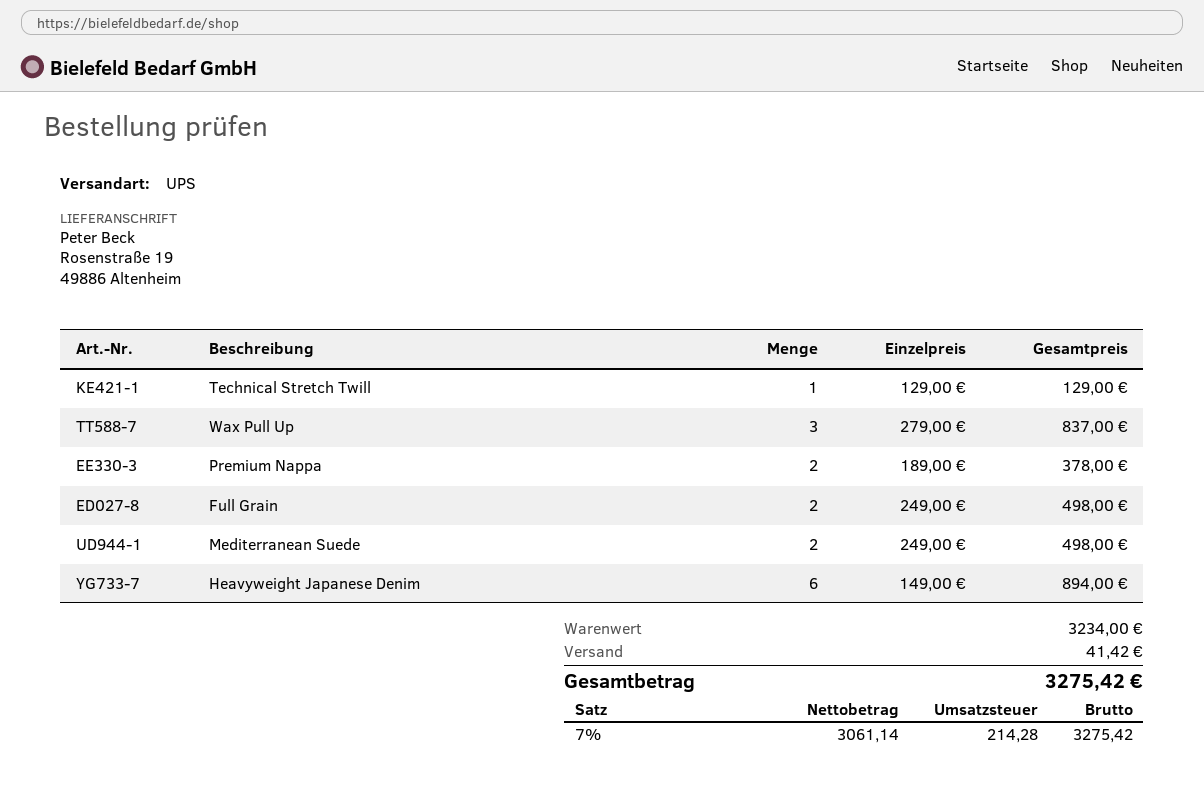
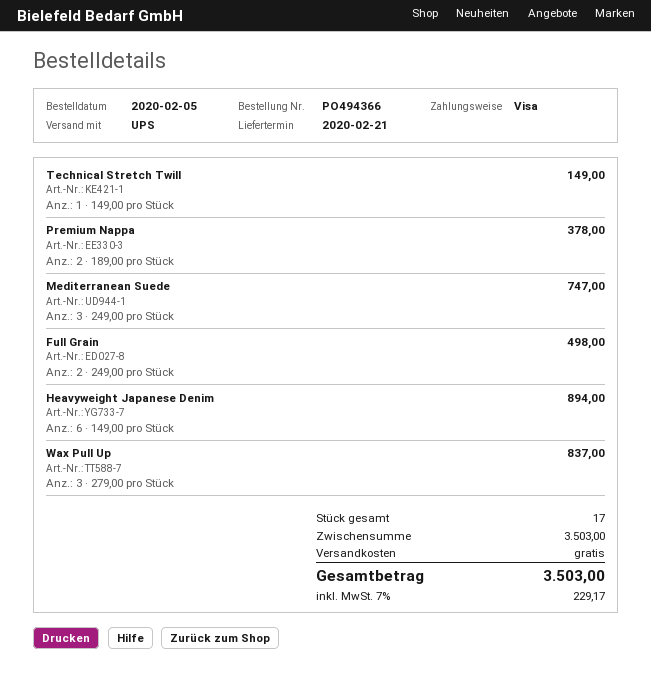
Technical Stretch Twill: 1 x 129.00 = 129.00 -> 1 x 149.00 = 149.00
Mediterranean Suede: 2 x 249.00 = 498.00 -> 3 x 249.00 = 747.00
subtotal: 3234.00 -> 3503.00
shipping: 41.42 -> 0.00
tax: 7% = 214.28 -> 7% = 229.17
total: 3275.42 -> 3503.00

